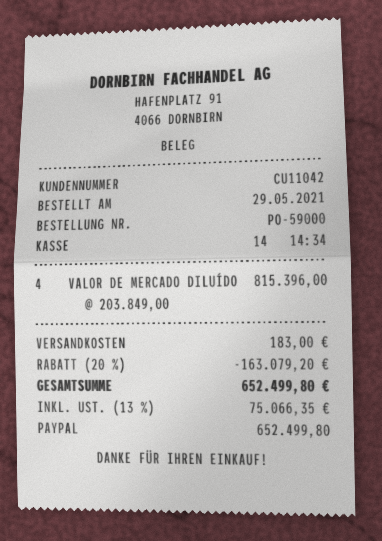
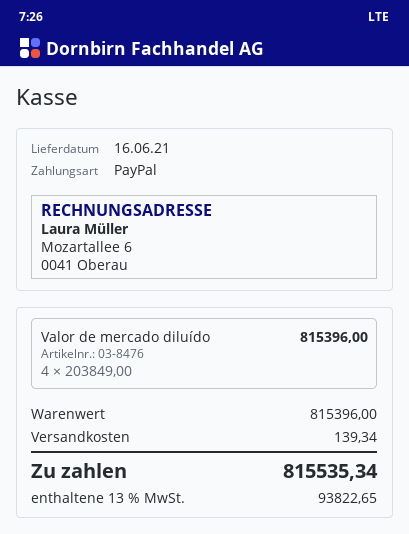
discount: 20% = 163079.20 -> none
shipping: 183.00 -> 139.34
tax: 13% = 75066.35 -> 13% = 93822.65
total: 652499.80 -> 815535.34

